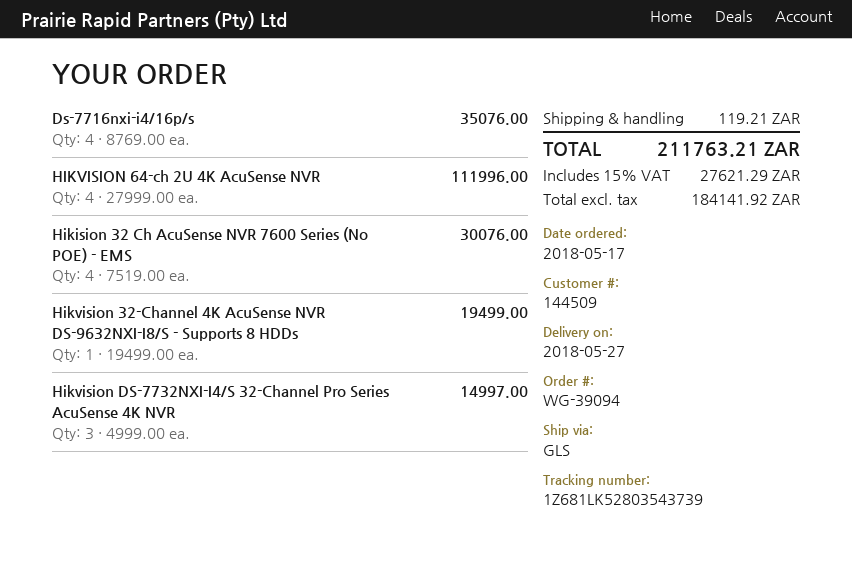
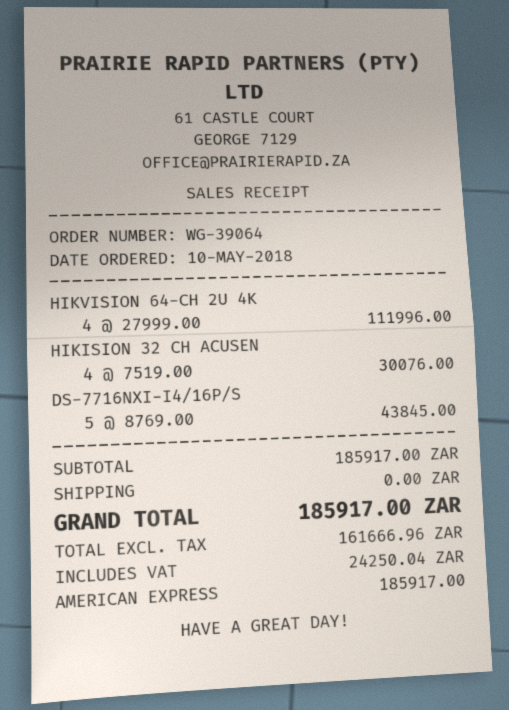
order number: WG-39094 -> WG-39064
order date: 2018-05-17 -> 2018-05-10
Ds-7716nxi-i4/16p/s: 4 x 8769.00 = 35076.00 -> 5 x 8769.00 = 43845.00
Hikvision 32-Channel 4K AcuSense NVR DS-9632NXI-I8/S - Supports 8 HDDs: 1 x 19499.00 = 19499.00 -> none
Hikvision DS-7732NXI-I4/S 32-Channel Pro Series AcuSense 4K NVR: 3 x 4999.00 = 14997.00 -> none
shipping: 119.21 -> 0.00
net: 184141.92 -> 161666.96
tax: 27621.29 -> 24250.04
total: 211763.21 -> 185917.00

